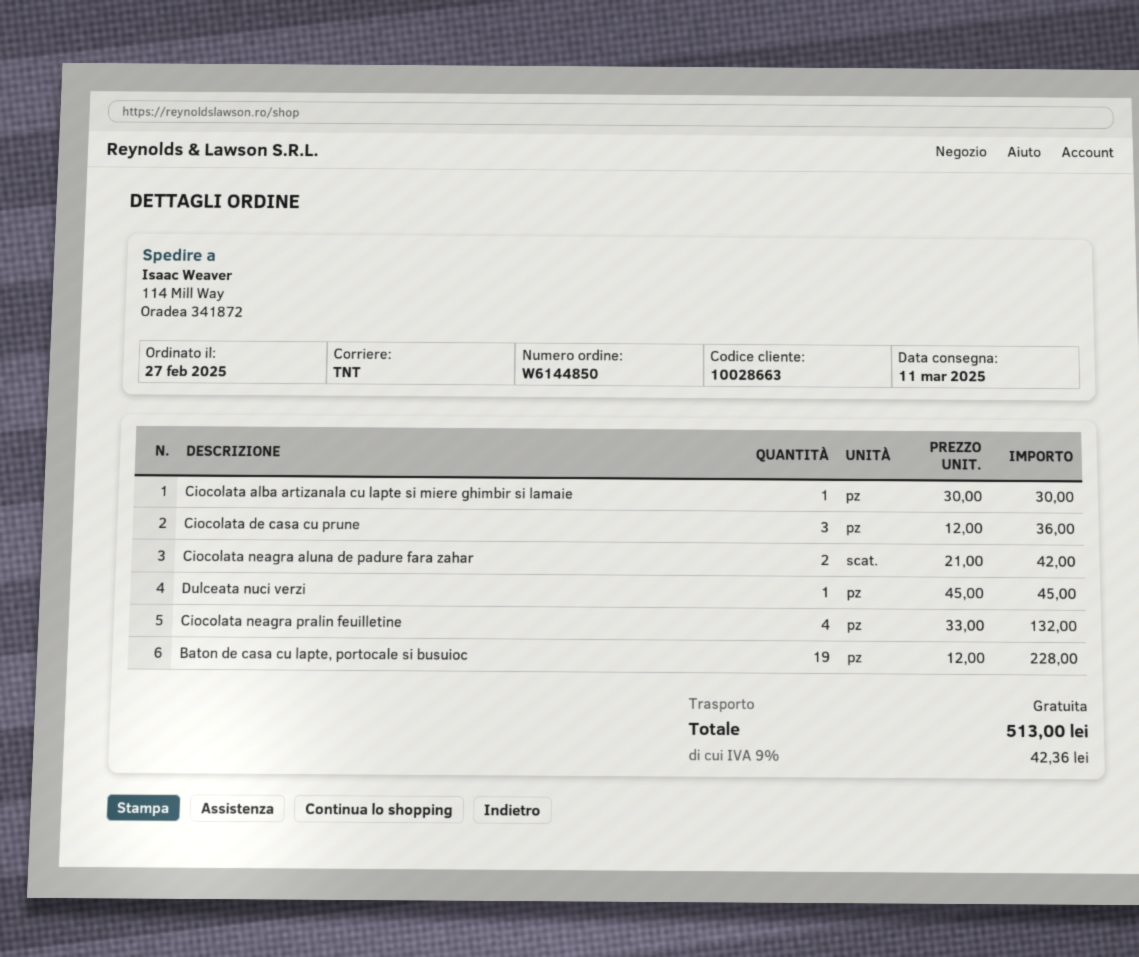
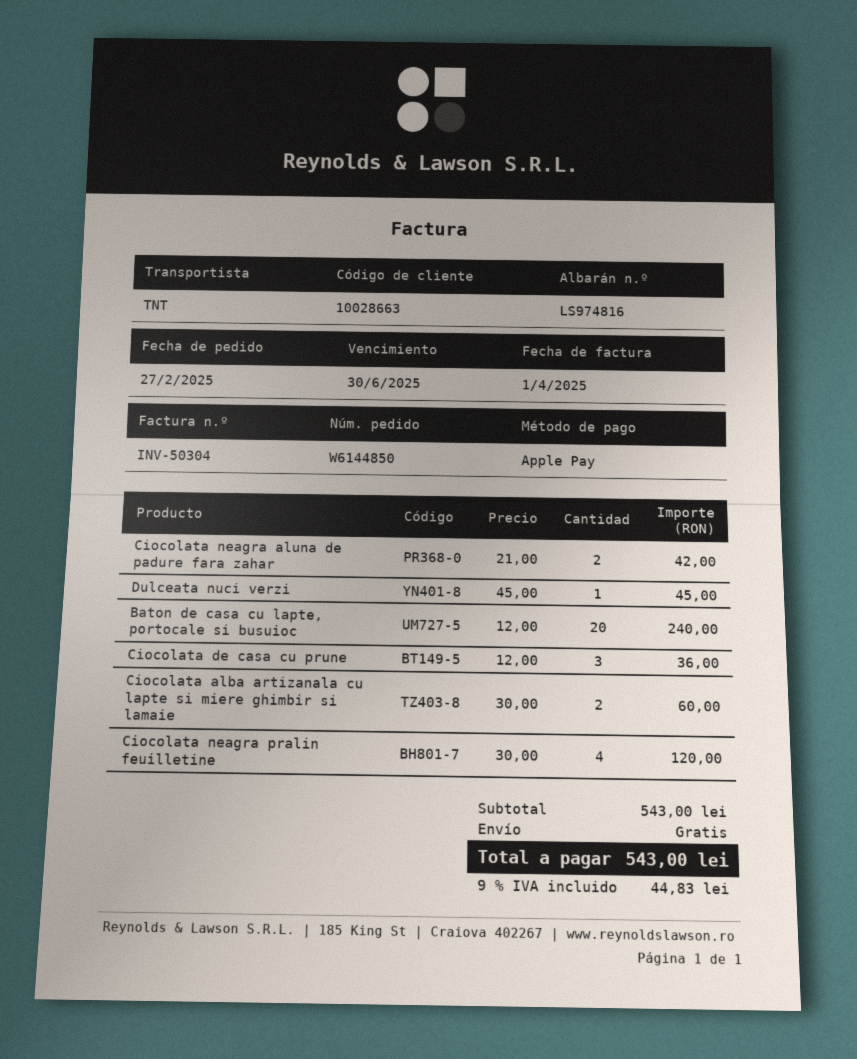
Ciocolata alba artizanala cu lapte si miere ghimbir si lamaie: 1 x 30.00 = 30.00 -> 2 x 30.00 = 60.00
Ciocolata neagra pralin feuilletine: 4 x 33.00 = 132.00 -> 4 x 30.00 = 120.00
Baton de casa cu lapte, portocale si busuioc: 19 x 12.00 = 228.00 -> 20 x 12.00 = 240.00
tax: 9% = 42.36 -> 9% = 44.83
total: 513.00 -> 543.00

